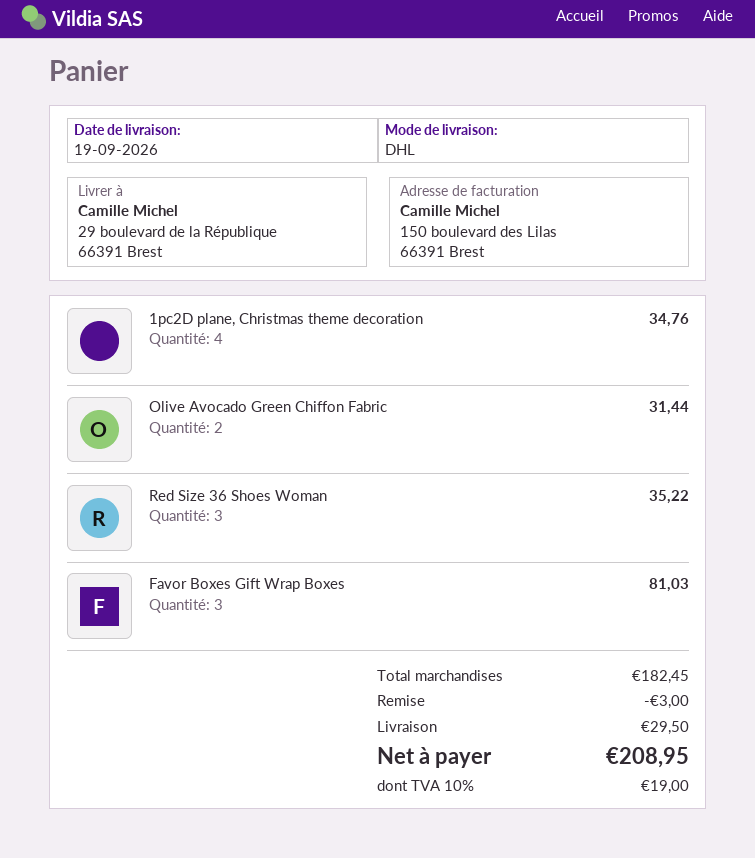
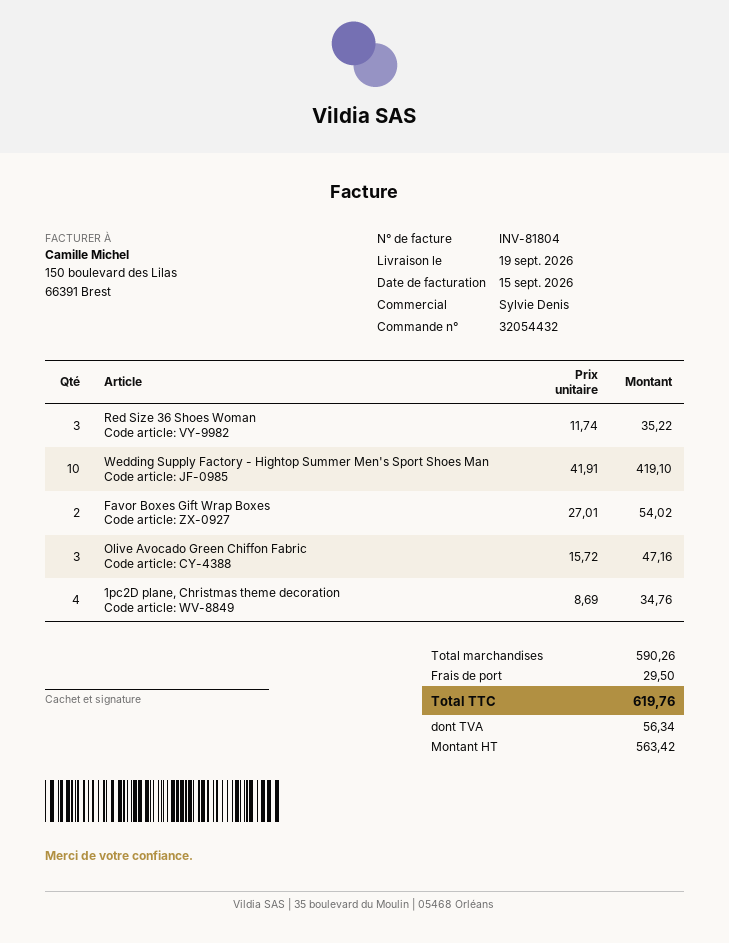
Olive Avocado Green Chiffon Fabric: 2 for 31.44 -> 3 for 47.16
Favor Boxes Gift Wrap Boxes: 3 for 81.03 -> 2 for 54.02
Wedding Supply Factory - Hightop Summer Men's Sport Shoes Man: none -> 10 for 419.10
subtotal: 182.45 -> 590.26
discount: 3.00 -> none
tax: 19.00 -> 56.34
total: 208.95 -> 619.76

